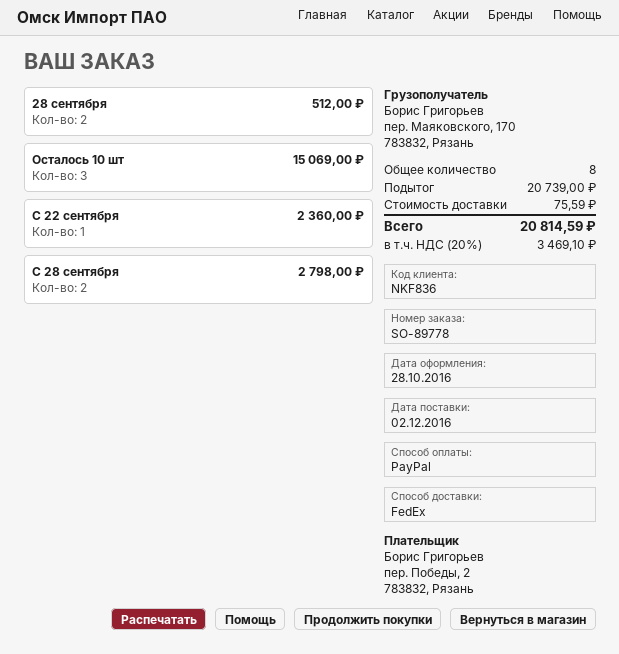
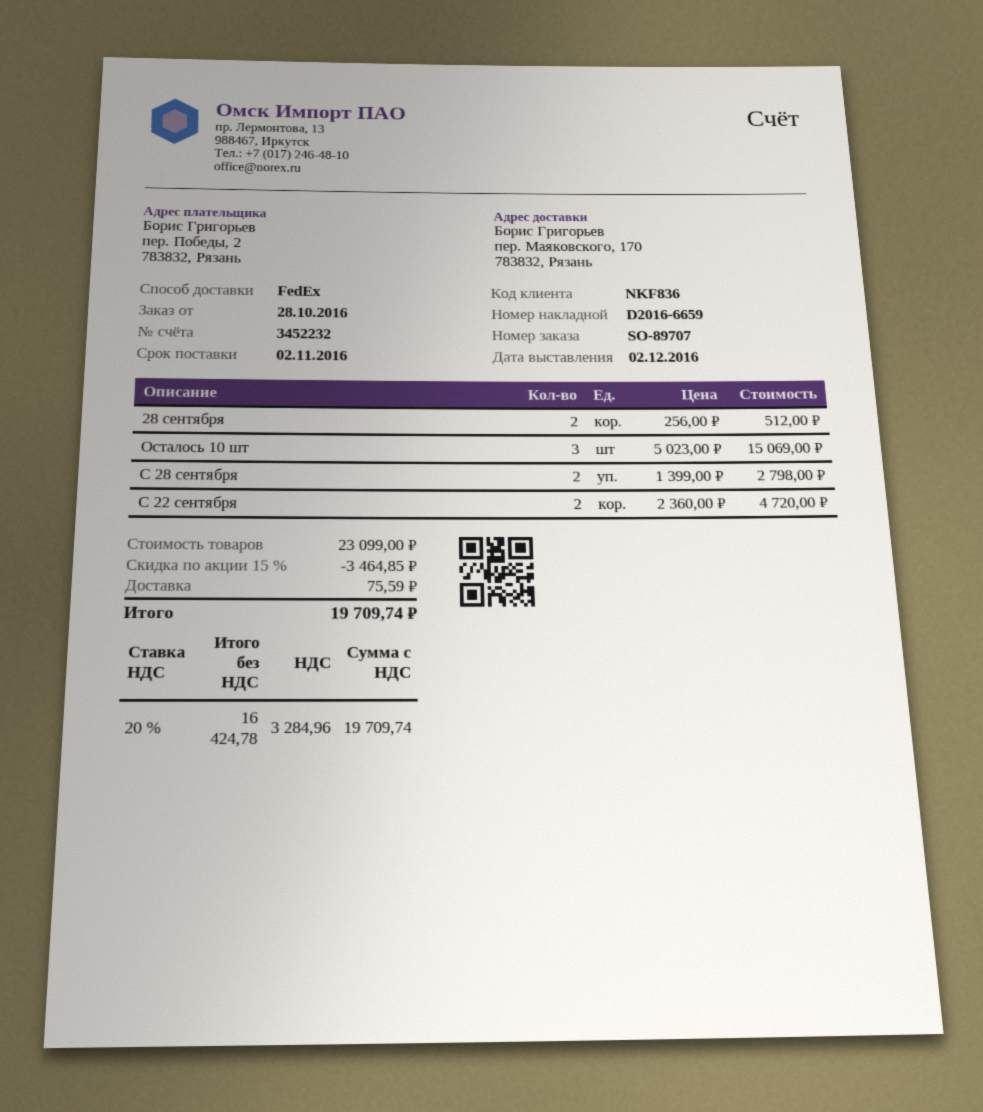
order number: SO-89778 -> SO-89707
delivery date: 2016-12-02 -> 2016-11-02
С 22 сентября: 1 for 2360.00 -> 2 for 4720.00
subtotal: 20739.00 -> 23099.00
discount: none -> 15% = 3464.85
tax: 20% = 3469.10 -> 20% = 3284.96
total: 20814.59 -> 19709.74

